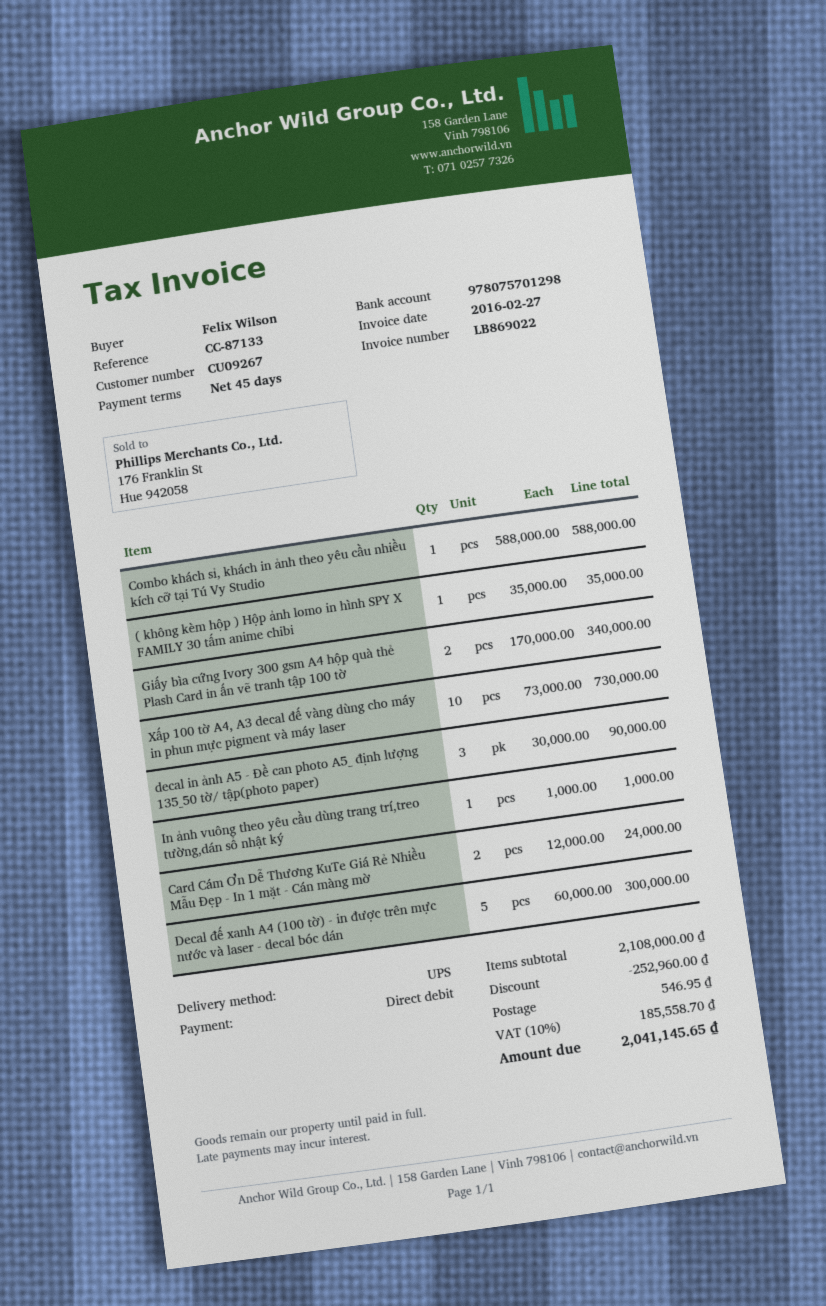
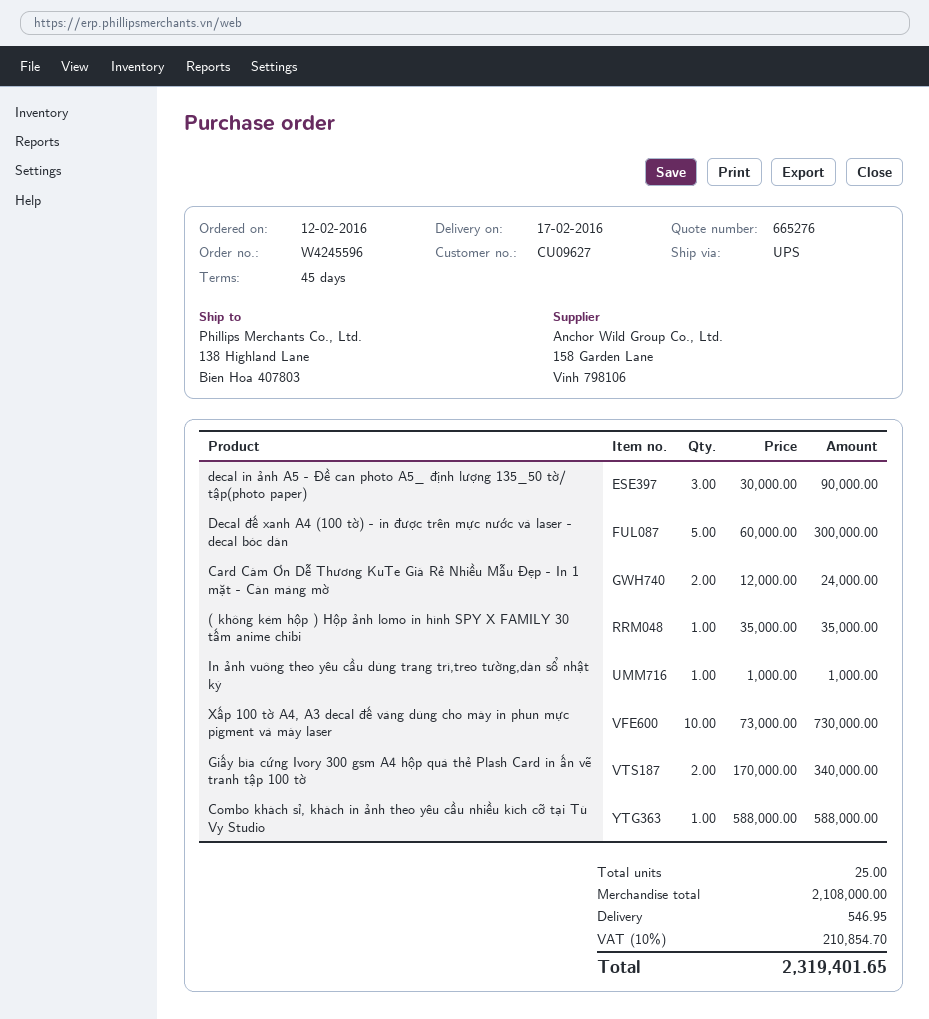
customer number: CU09267 -> CU09627
discount: 252960.00 -> none
tax: 10% = 185558.70 -> 10% = 210854.70
total: 2041145.65 -> 2319401.65

